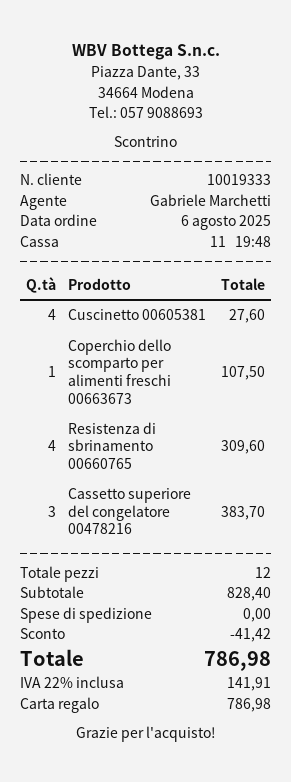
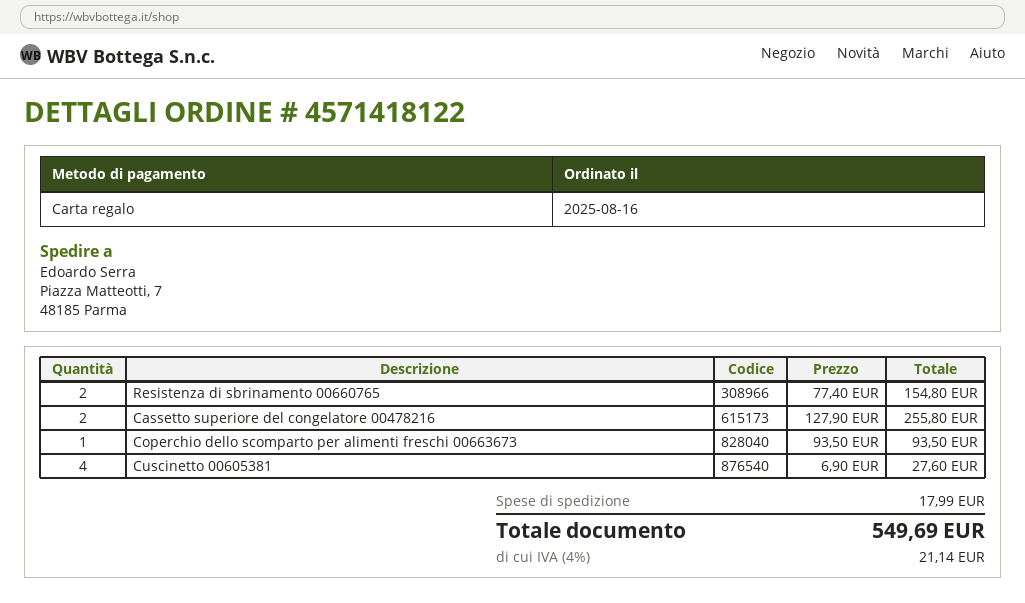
order date: 2025-08-06 -> 2025-08-16
Coperchio dello scomparto per alimenti freschi 00663673: 1 for 107.50 -> 1 for 93.50
Resistenza di sbrinamento 00660765: 4 for 309.60 -> 2 for 154.80
Cassetto superiore del congelatore 00478216: 3 for 383.70 -> 2 for 255.80
discount: 41.42 -> none
shipping: 0.00 -> 17.99
tax: 22% = 141.91 -> 4% = 21.14
total: 786.98 -> 549.69

